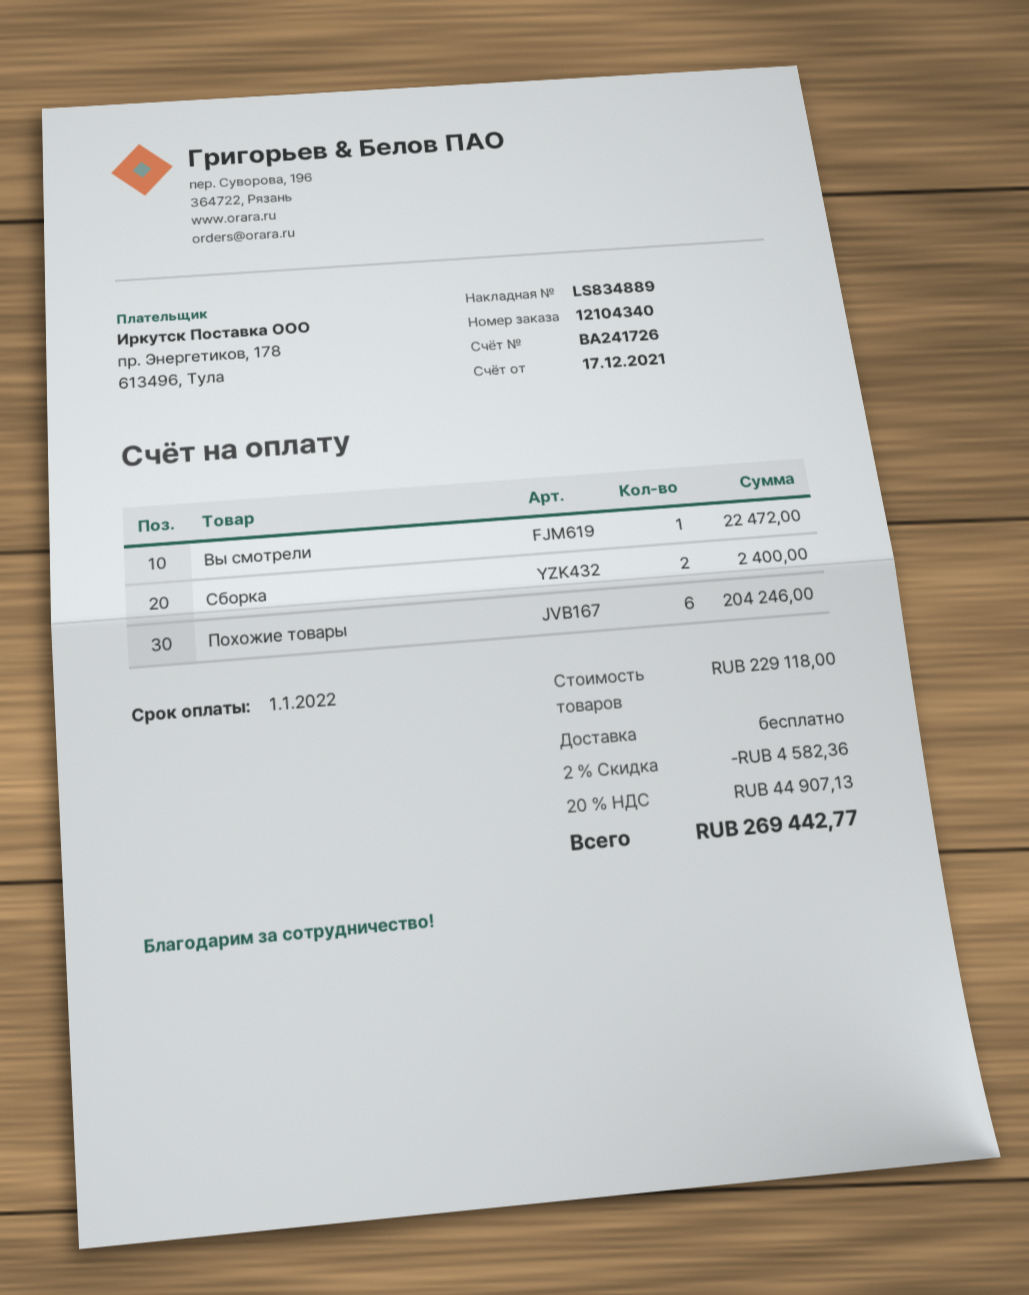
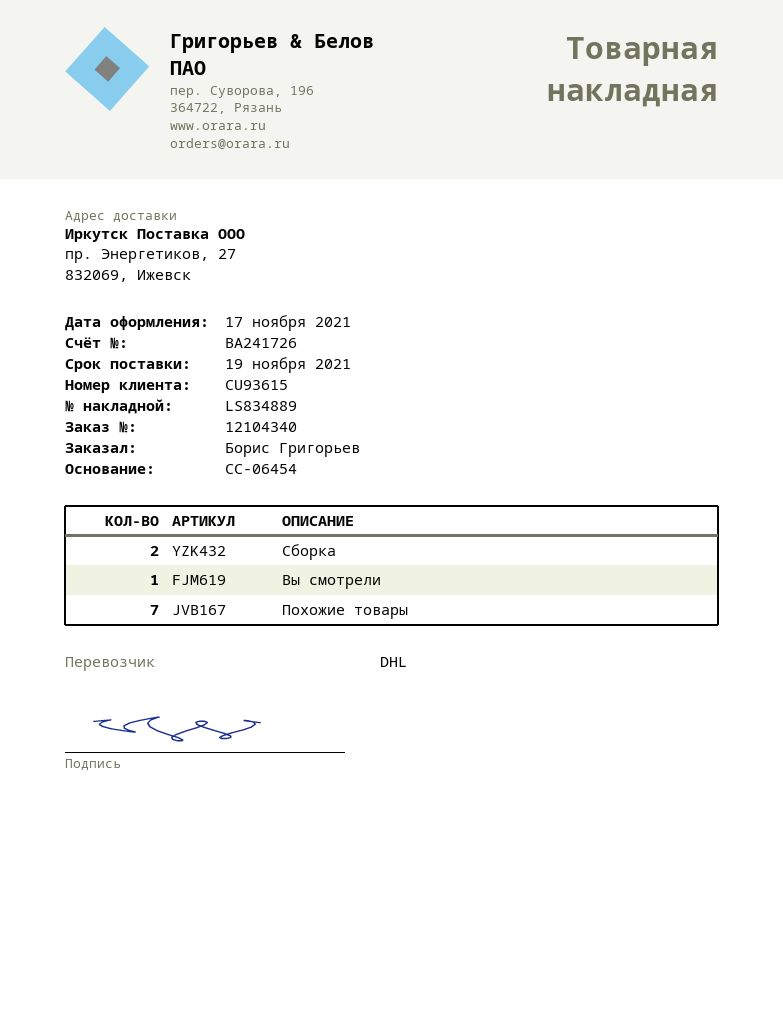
Похожие товары: 6 -> 7

